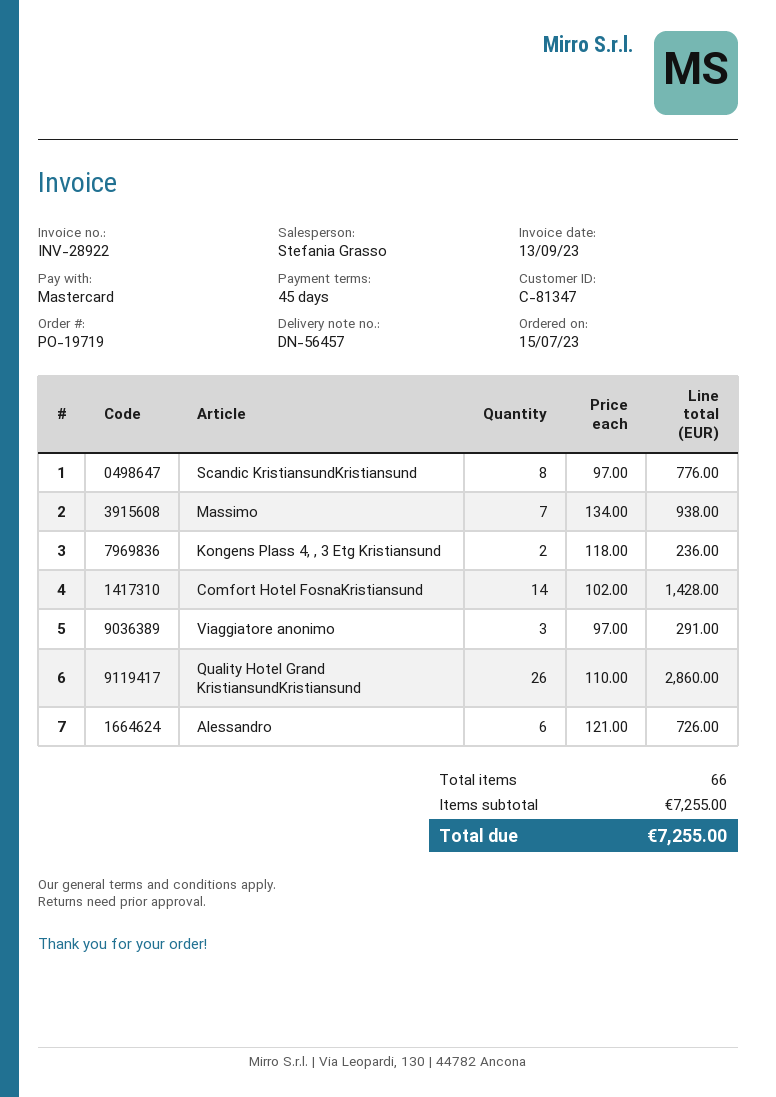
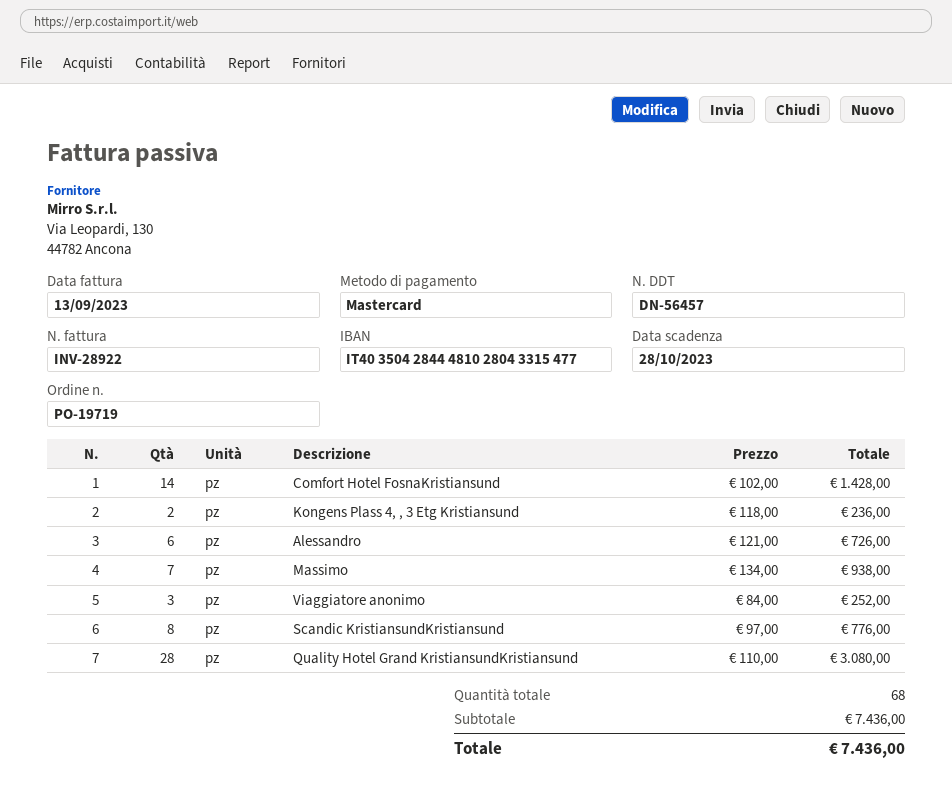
Viaggiatore anonimo: 3 x 97.00 = 291.00 -> 3 x 84.00 = 252.00
Quality Hotel Grand KristiansundKristiansund: 26 x 110.00 = 2860.00 -> 28 x 110.00 = 3080.00
total quantity: 66 -> 68
subtotal: 7255.00 -> 7436.00
total: 7255.00 -> 7436.00

